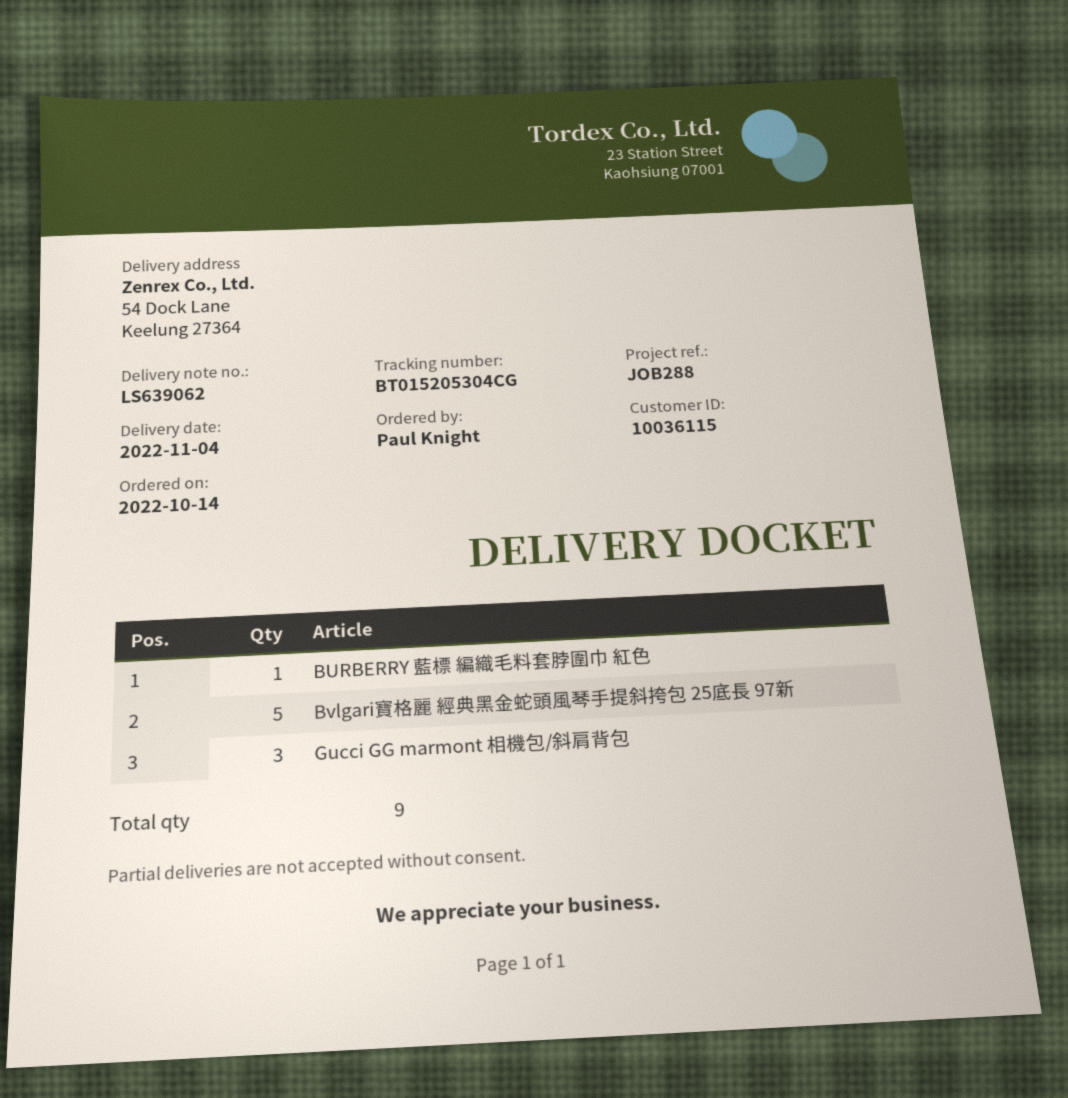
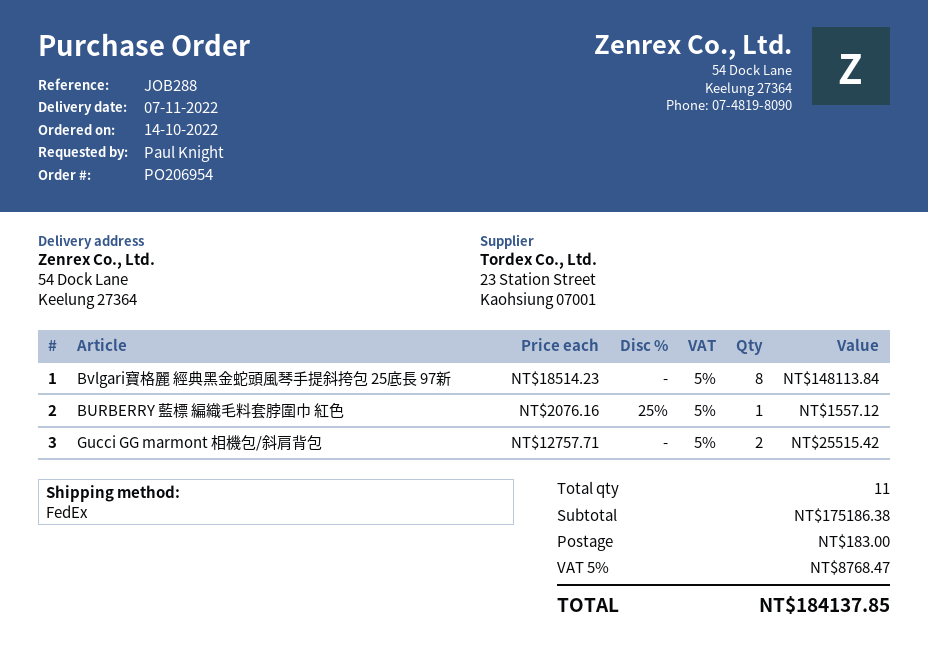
delivery date: 2022-11-04 -> 2022-11-07
Bvlgari寶格麗 經典黑金蛇頭風琴手提斜挎包 25底長 97新: 5 -> 8
Gucci GG marmont 相機包/斜肩背包: 3 -> 2
total quantity: 9 -> 11

